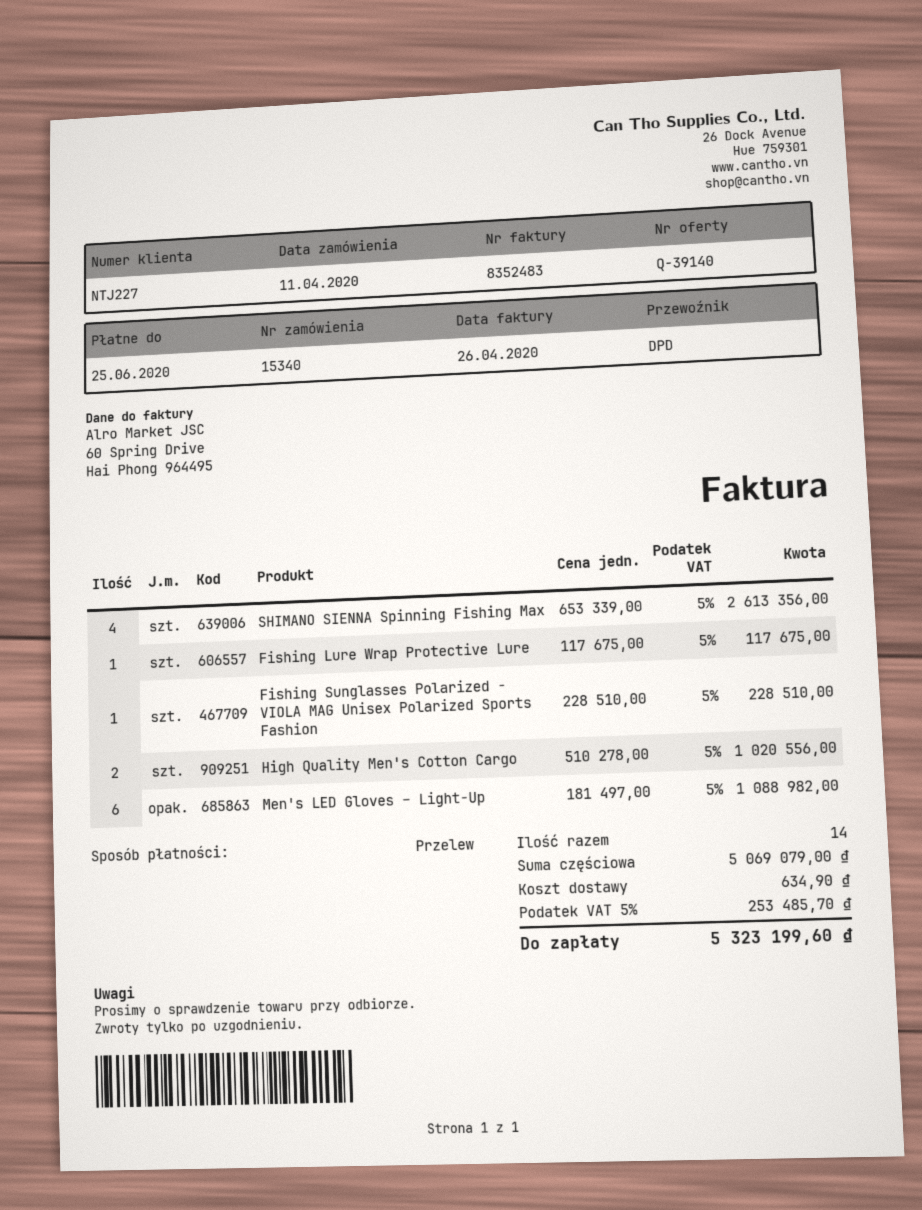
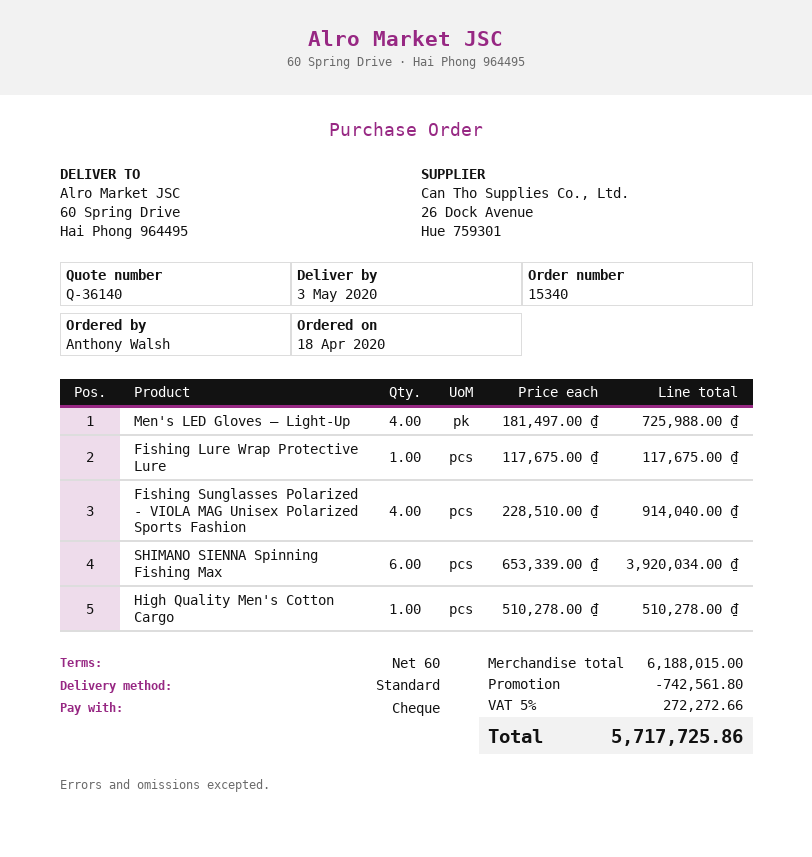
quote number: Q-39140 -> Q-36140
order date: 2020-04-11 -> 2020-04-18
payment method: bank transfer -> cheque
shipping method: DPD -> standard
SHIMANO SIENNA Spinning Fishing Max: 4 x 653339.00 = 2613356.00 -> 6 x 653339.00 = 3920034.00
Fishing Sunglasses Polarized - VIOLA MAG Unisex Polarized Sports Fashion: 1 x 228510.00 = 228510.00 -> 4 x 228510.00 = 914040.00
High Quality Men's Cotton Cargo: 2 x 510278.00 = 1020556.00 -> 1 x 510278.00 = 510278.00
Men's LED Gloves – Light-Up: 6 x 181497.00 = 1088982.00 -> 4 x 181497.00 = 725988.00
subtotal: 5069079.00 -> 6188015.00
discount: none -> 742561.80
shipping: 634.90 -> none
tax: 5% = 253485.70 -> 5% = 272272.66
total: 5323199.60 -> 5717725.86

